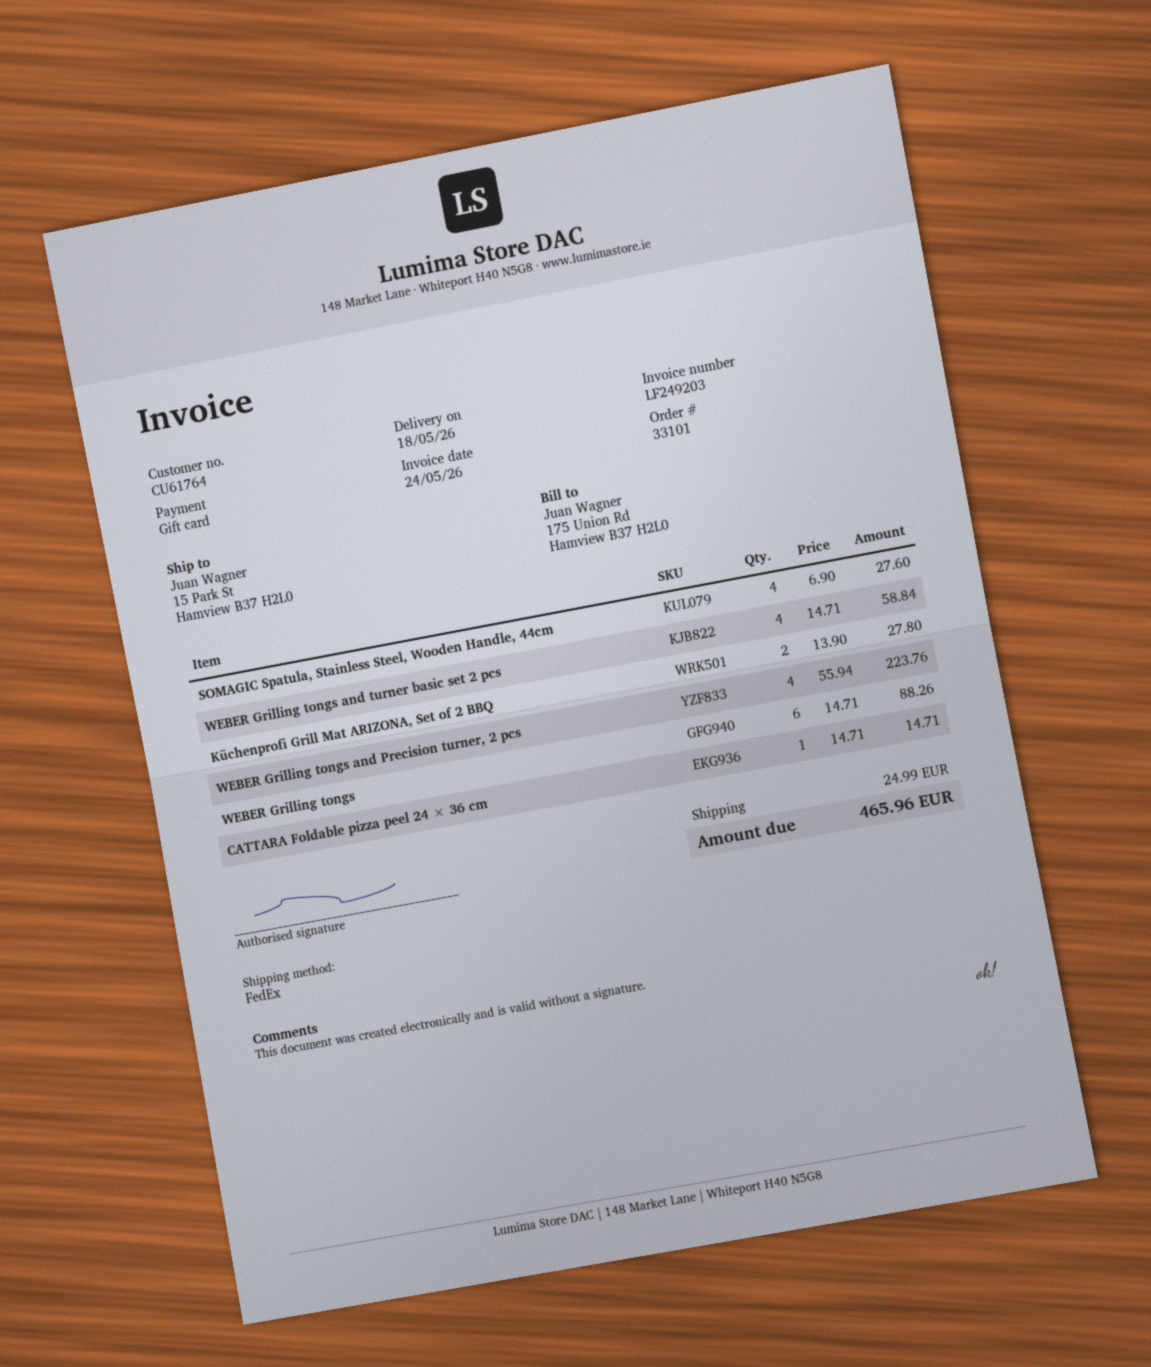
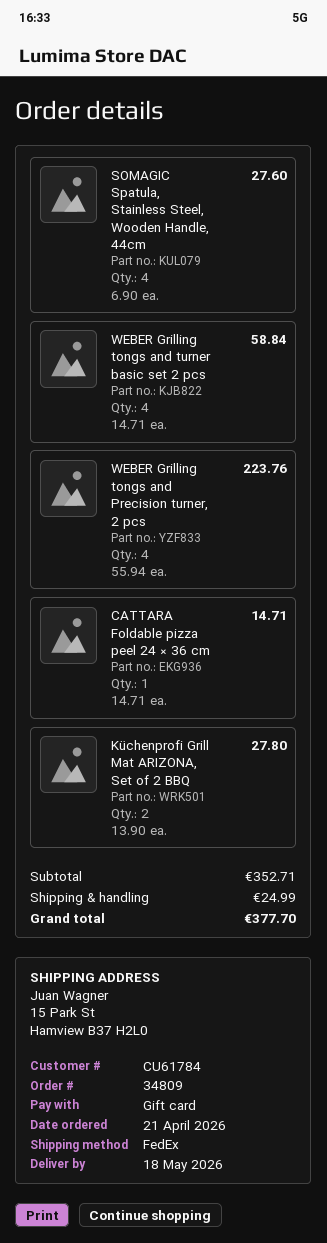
order number: 33101 -> 34809
customer number: CU61764 -> CU61784
WEBER Grilling tongs: 6 x 14.71 = 88.26 -> none
total: 465.96 -> 377.70

